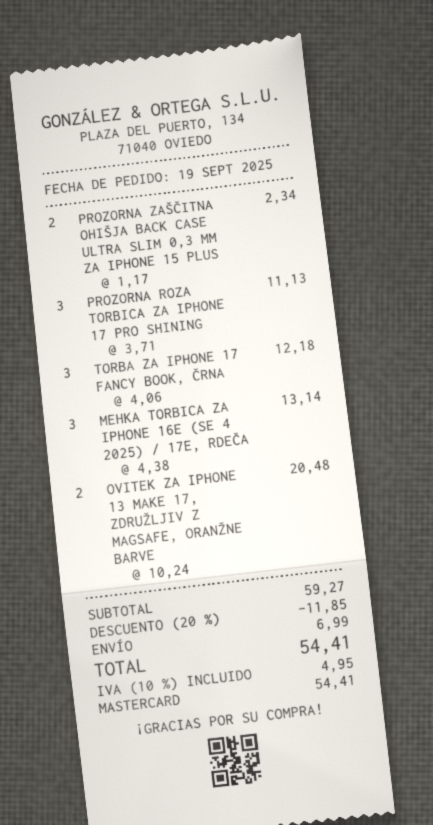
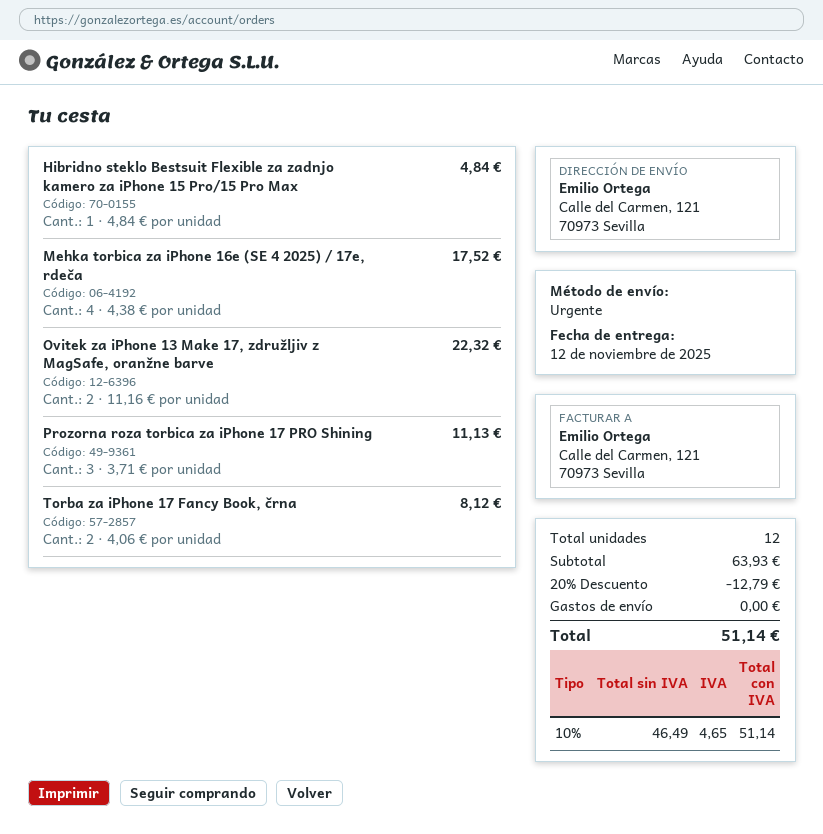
PROZORNA ZAŠČITNA OHIŠJA BACK CASE ULTRA SLIM 0,3 MM ZA IPHONE 15 PLUS: 2 x 1.17 = 2.34 -> none
TORBA ZA IPHONE 17 FANCY BOOK, ČRNA: 3 x 4.06 = 12.18 -> 2 x 4.06 = 8.12
MEHKA TORBICA ZA IPHONE 16E (SE 4 2025) / 17E, RDEČA: 3 x 4.38 = 13.14 -> 4 x 4.38 = 17.52
OVITEK ZA IPHONE 13 MAKE 17, ZDRUŽLJIV Z MAGSAFE, ORANŽNE BARVE: 2 x 10.24 = 20.48 -> 2 x 11.16 = 22.32
Hibridno steklo Bestsuit Flexible za zadnjo kamero za iPhone 15 Pro/15 Pro Max: none -> 1 x 4.84 = 4.84
subtotal: 59.27 -> 63.93
discount: 20% = 11.85 -> 20% = 12.79
shipping: 6.99 -> 0.00
tax: 10% = 4.95 -> 10% = 4.65
total: 54.41 -> 51.14

